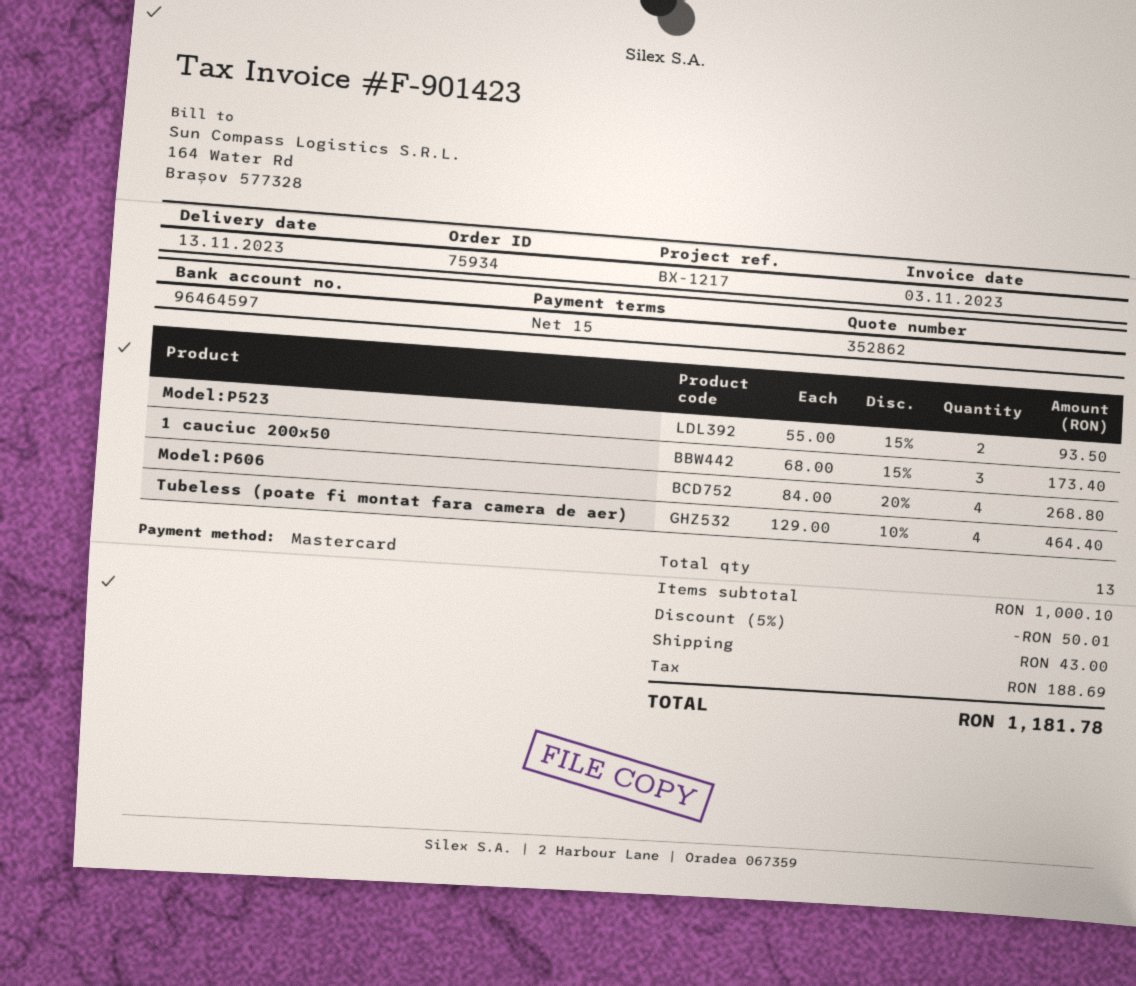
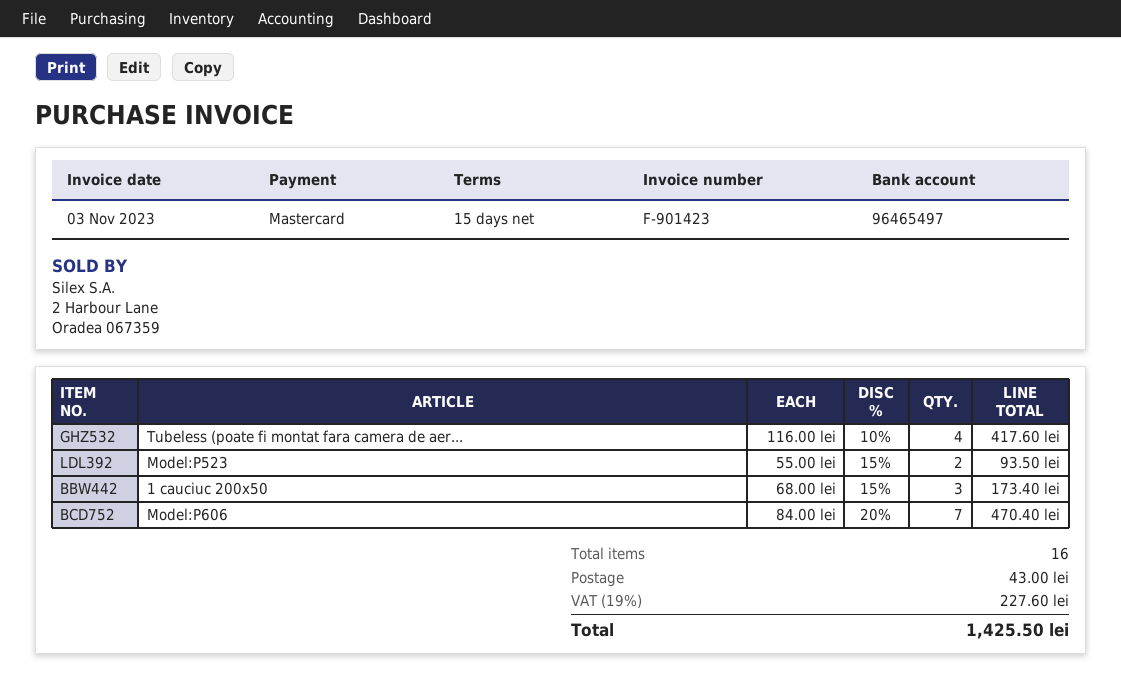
bank account: 96464597 -> 96465497
Model:P606: 4 x 84.00 - 20% = 268.80 -> 7 x 84.00 - 20% = 470.40
Tubeless (poate fi montat fara camera de aer): 4 x 129.00 - 10% = 464.40 -> 4 x 116.00 - 10% = 417.60
total quantity: 13 -> 16
discount: 5% = 50.01 -> none
tax: 188.69 -> 227.60
total: 1181.78 -> 1425.50

